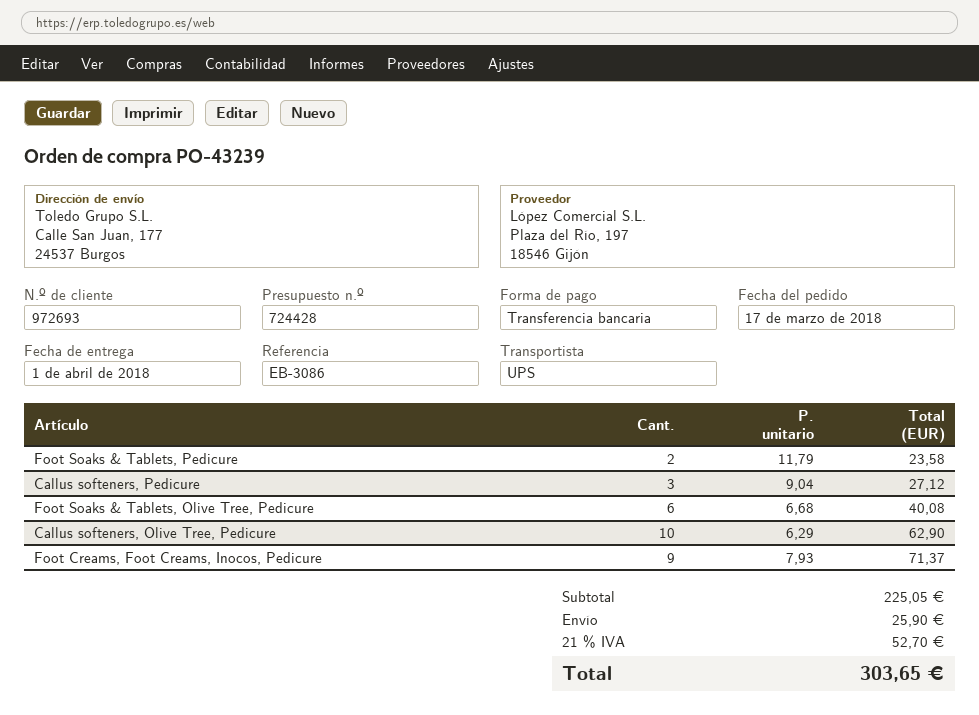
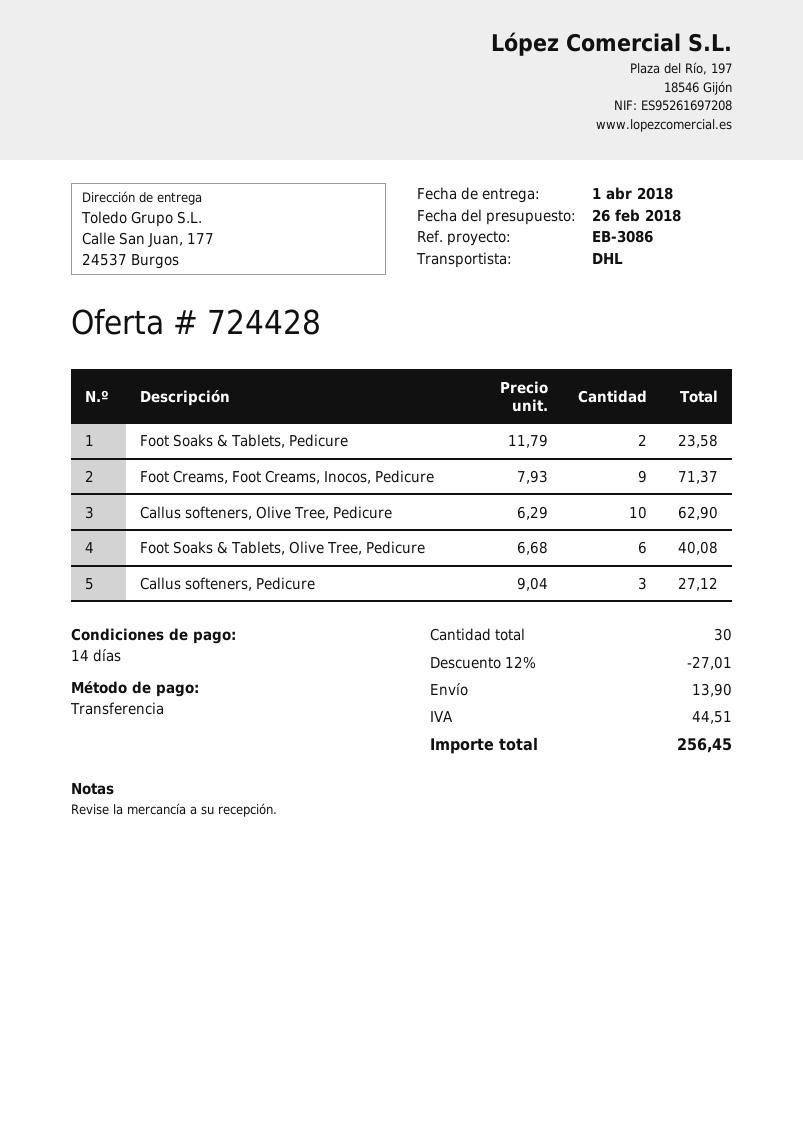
shipping method: UPS -> DHL
discount: none -> 12% = 27.01
shipping: 25.90 -> 13.90
tax: 52.70 -> 44.51
total: 303.65 -> 256.45

